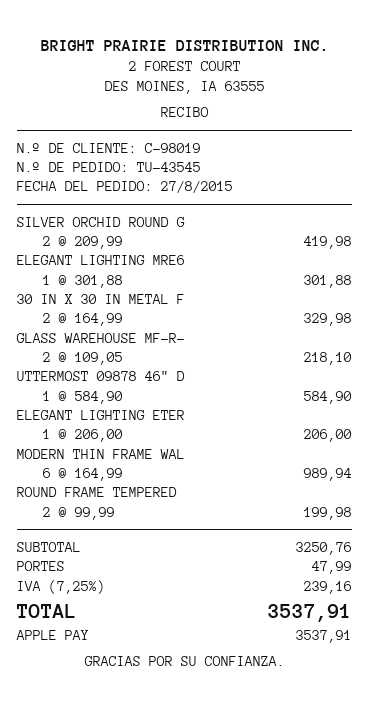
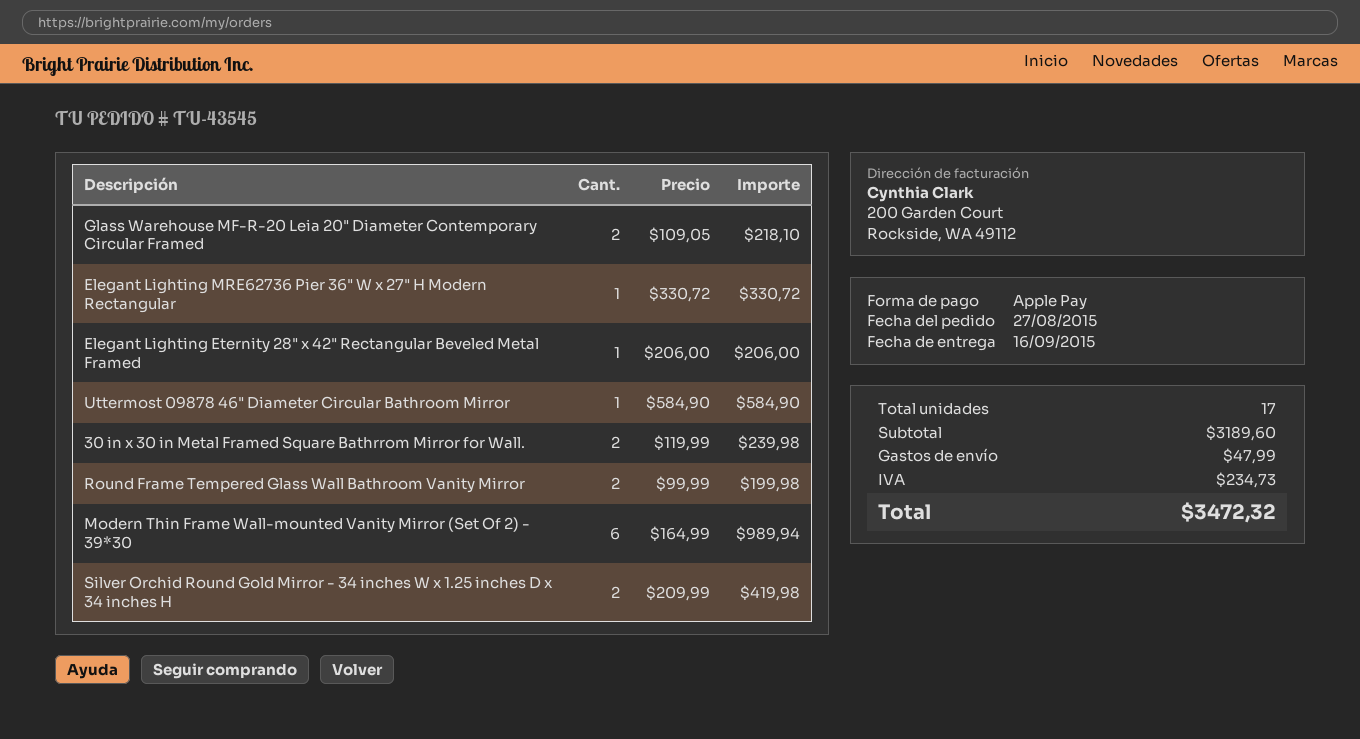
ELEGANT LIGHTING MRE6: 1 x 301.88 = 301.88 -> 1 x 330.72 = 330.72
30 IN X 30 IN METAL F: 2 x 164.99 = 329.98 -> 2 x 119.99 = 239.98
subtotal: 3250.76 -> 3189.60
tax: 239.16 -> 234.73
total: 3537.91 -> 3472.32

